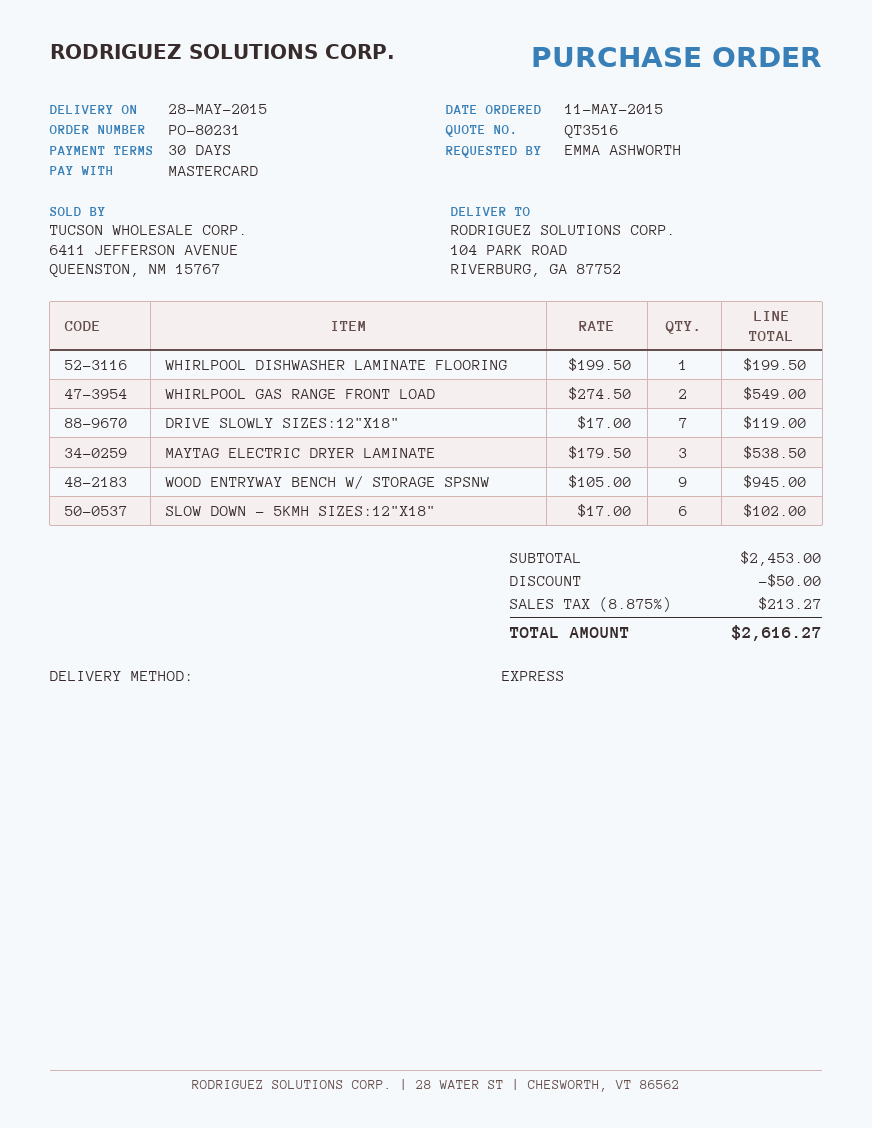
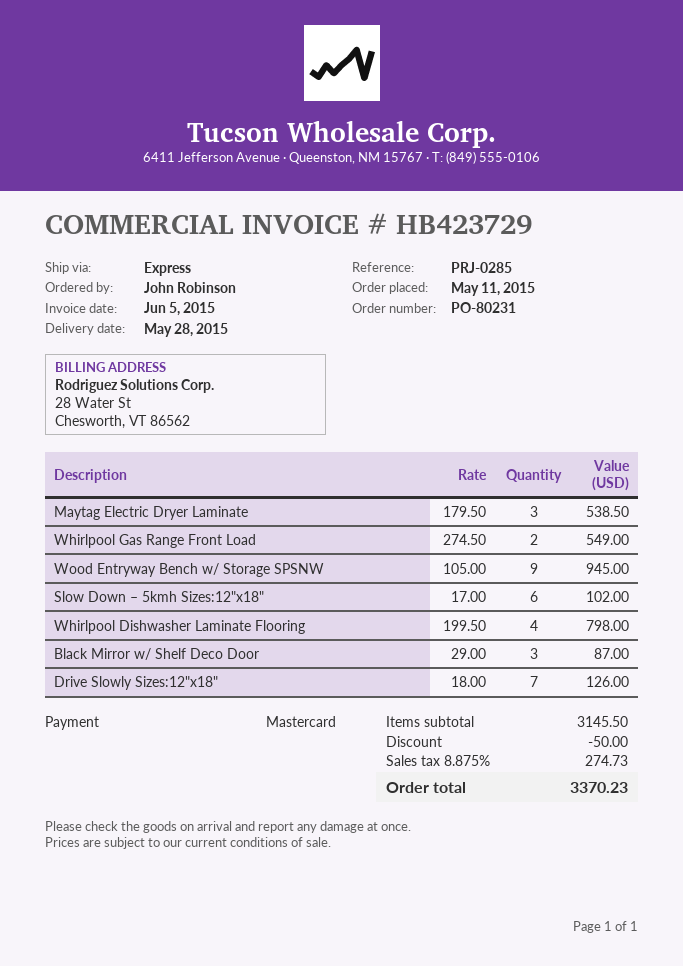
ordered by: EMMA ASHWORTH -> John Robinson
WHIRLPOOL DISHWASHER LAMINATE FLOORING: 1 x 199.50 = 199.50 -> 4 x 199.50 = 798.00
DRIVE SLOWLY SIZES:12"X18": 7 x 17.00 = 119.00 -> 7 x 18.00 = 126.00
Black Mirror w/ Shelf Deco Door: none -> 3 x 29.00 = 87.00
subtotal: 2453.00 -> 3145.50
tax: 8.875% = 213.27 -> 8.875% = 274.73
total: 2616.27 -> 3370.23

